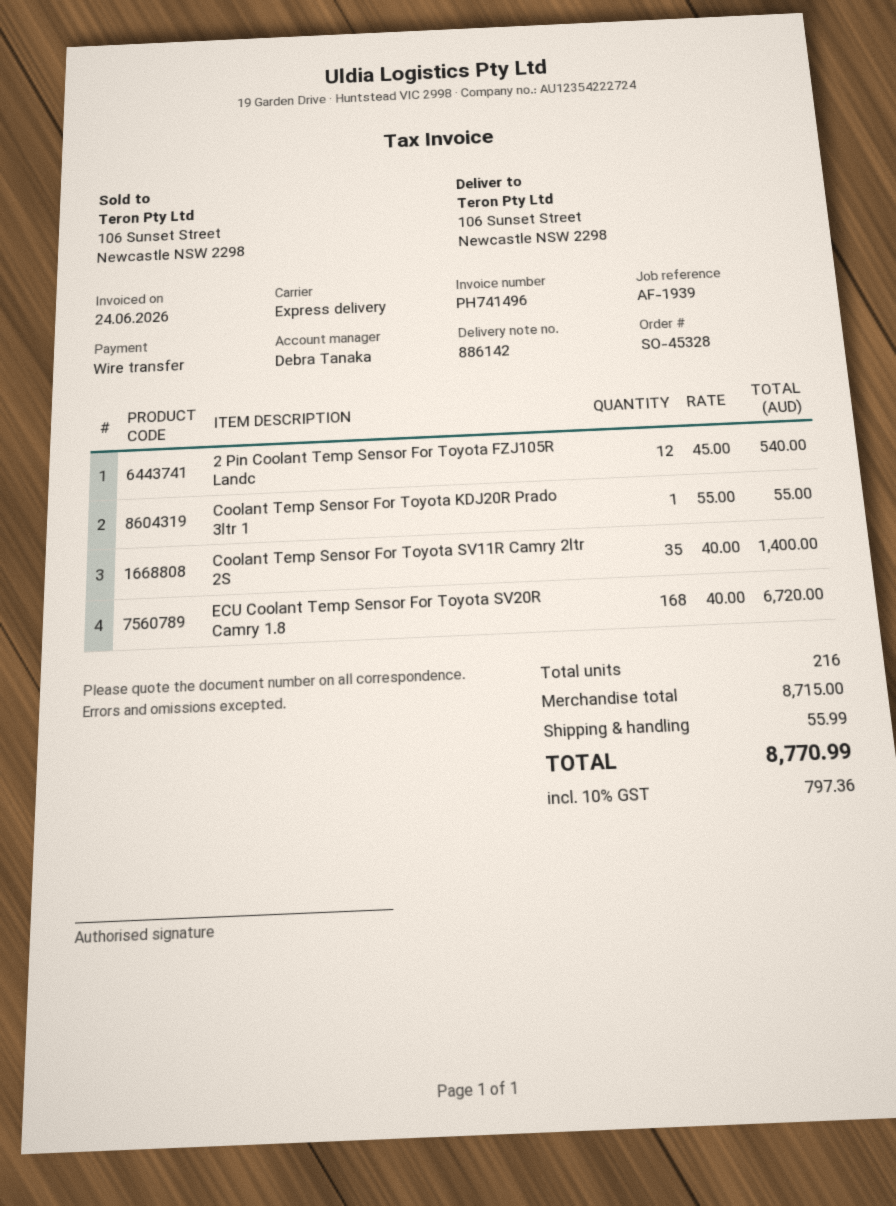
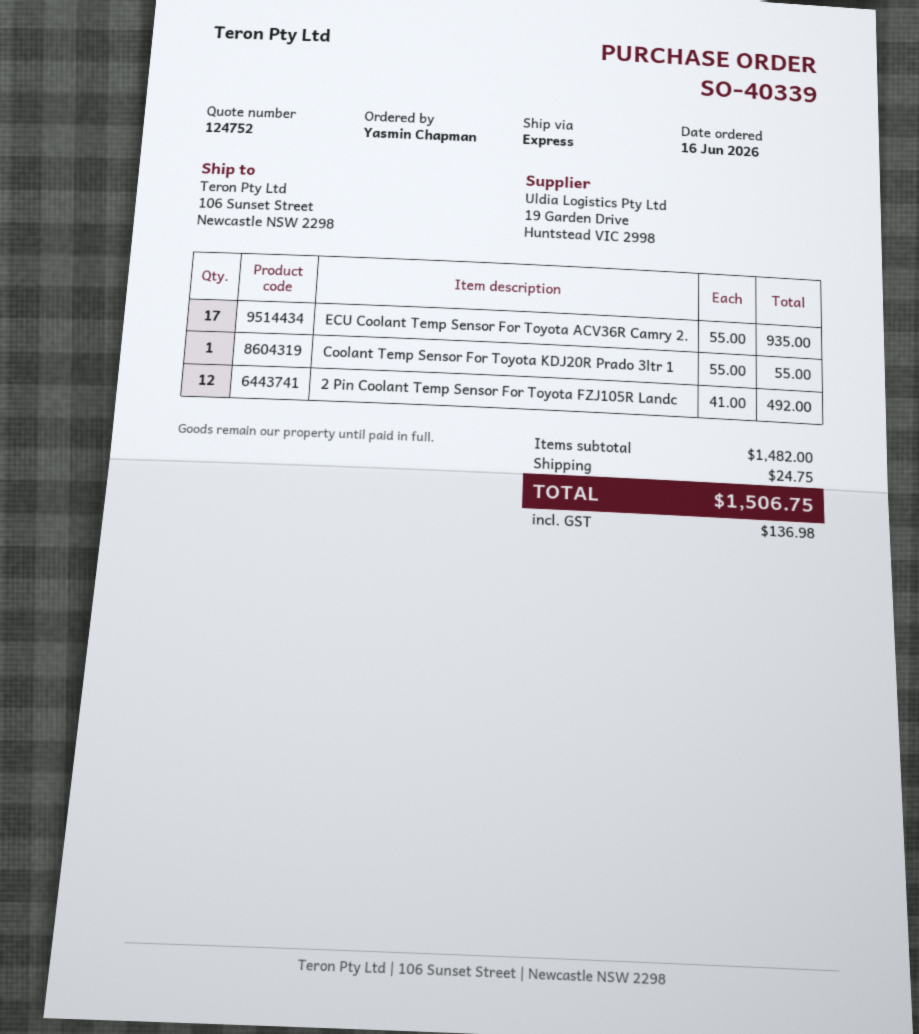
order number: SO-45328 -> SO-40339
2 Pin Coolant Temp Sensor For Toyota FZJ105R Landc: 12 x 45.00 = 540.00 -> 12 x 41.00 = 492.00
Coolant Temp Sensor For Toyota SV11R Camry 2ltr 2S: 35 x 40.00 = 1400.00 -> none
ECU Coolant Temp Sensor For Toyota SV20R Camry 1.8: 168 x 40.00 = 6720.00 -> none
ECU Coolant Temp Sensor For Toyota ACV36R Camry 2.: none -> 17 x 55.00 = 935.00
subtotal: 8715.00 -> 1482.00
shipping: 55.99 -> 24.75
tax: 797.36 -> 136.98
total: 8770.99 -> 1506.75

